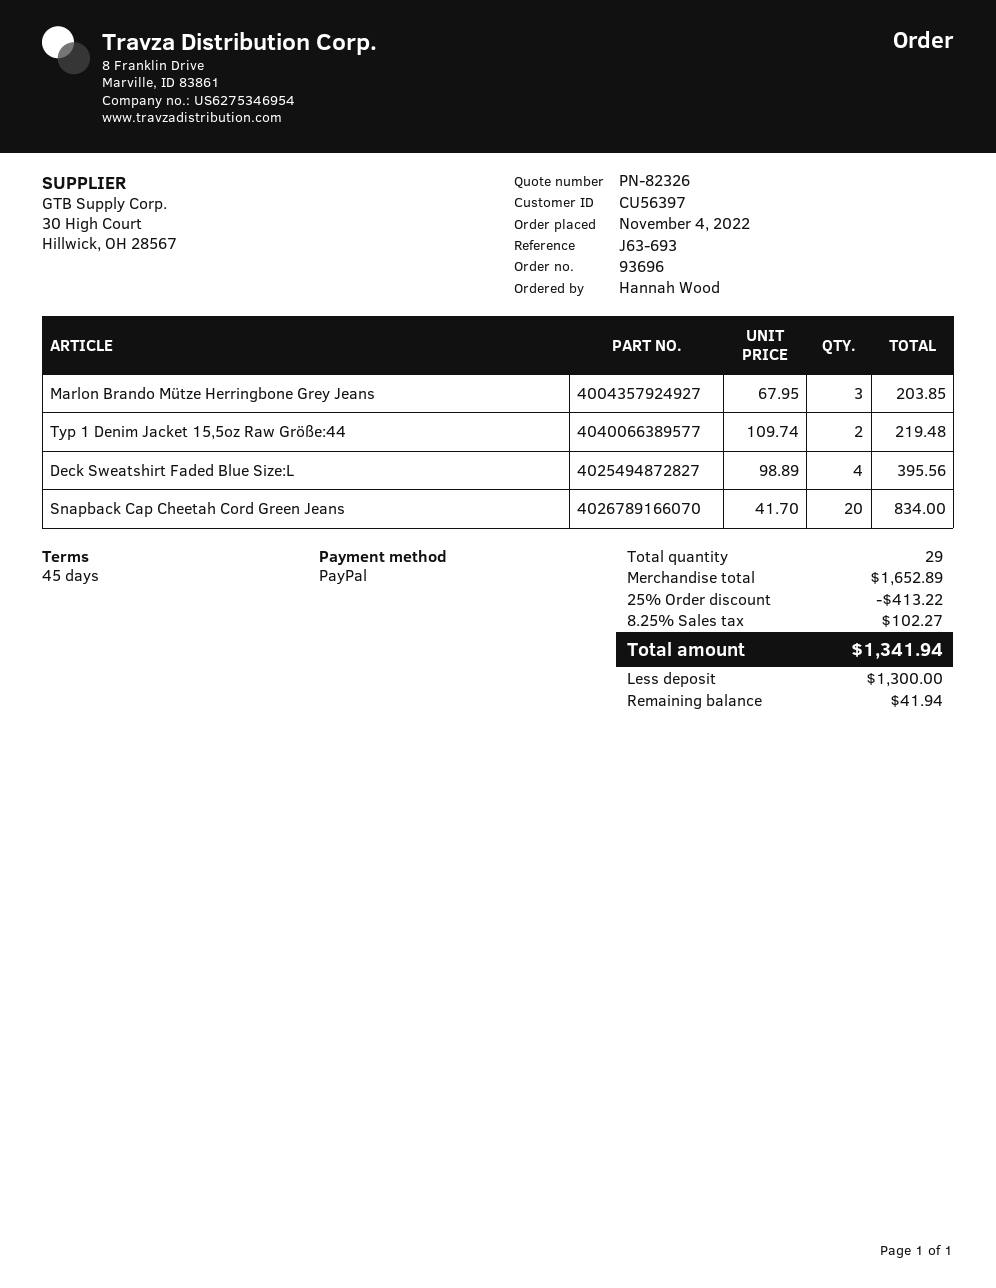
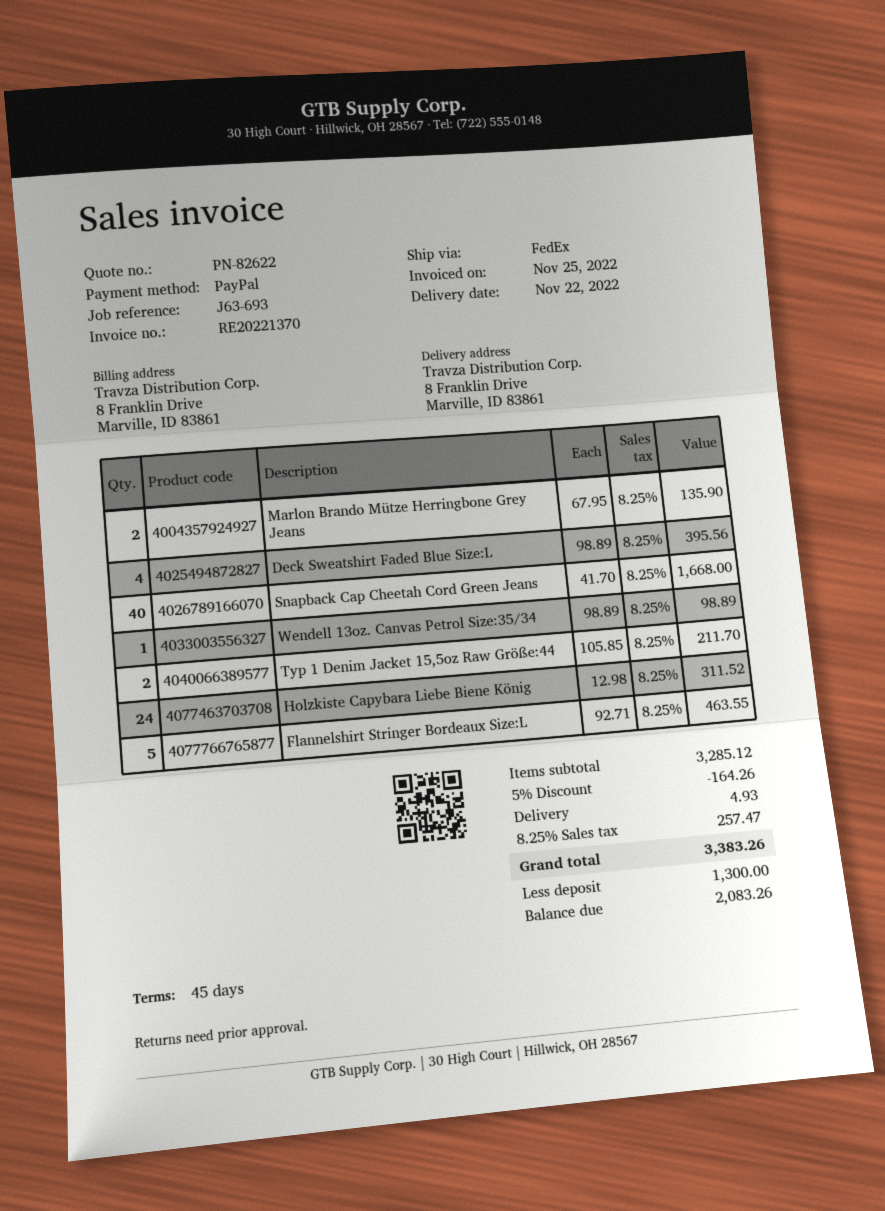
quote number: PN-82326 -> PN-82622
Marlon Brando Mütze Herringbone Grey Jeans: 3 x 67.95 = 203.85 -> 2 x 67.95 = 135.90
Typ 1 Denim Jacket 15,5oz Raw Größe:44: 2 x 109.74 = 219.48 -> 2 x 105.85 = 211.70
Snapback Cap Cheetah Cord Green Jeans: 20 x 41.70 = 834.00 -> 40 x 41.70 = 1668.00
Wendell 13oz. Canvas Petrol Size:35/34: none -> 1 x 98.89 = 98.89
Holzkiste Capybara Liebe Biene König: none -> 24 x 12.98 = 311.52
Flannelshirt Stringer Bordeaux Size:L: none -> 5 x 92.71 = 463.55
subtotal: 1652.89 -> 3285.12
discount: 25% = 413.22 -> 5% = 164.26
shipping: none -> 4.93
tax: 8.25% = 102.27 -> 8.25% = 257.47
total: 1341.94 -> 3383.26
balance: 41.94 -> 2083.26

